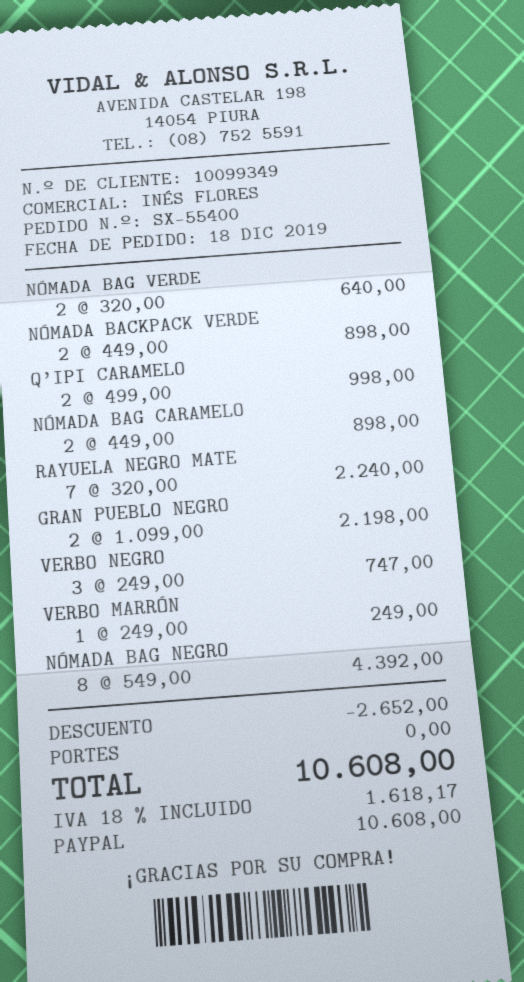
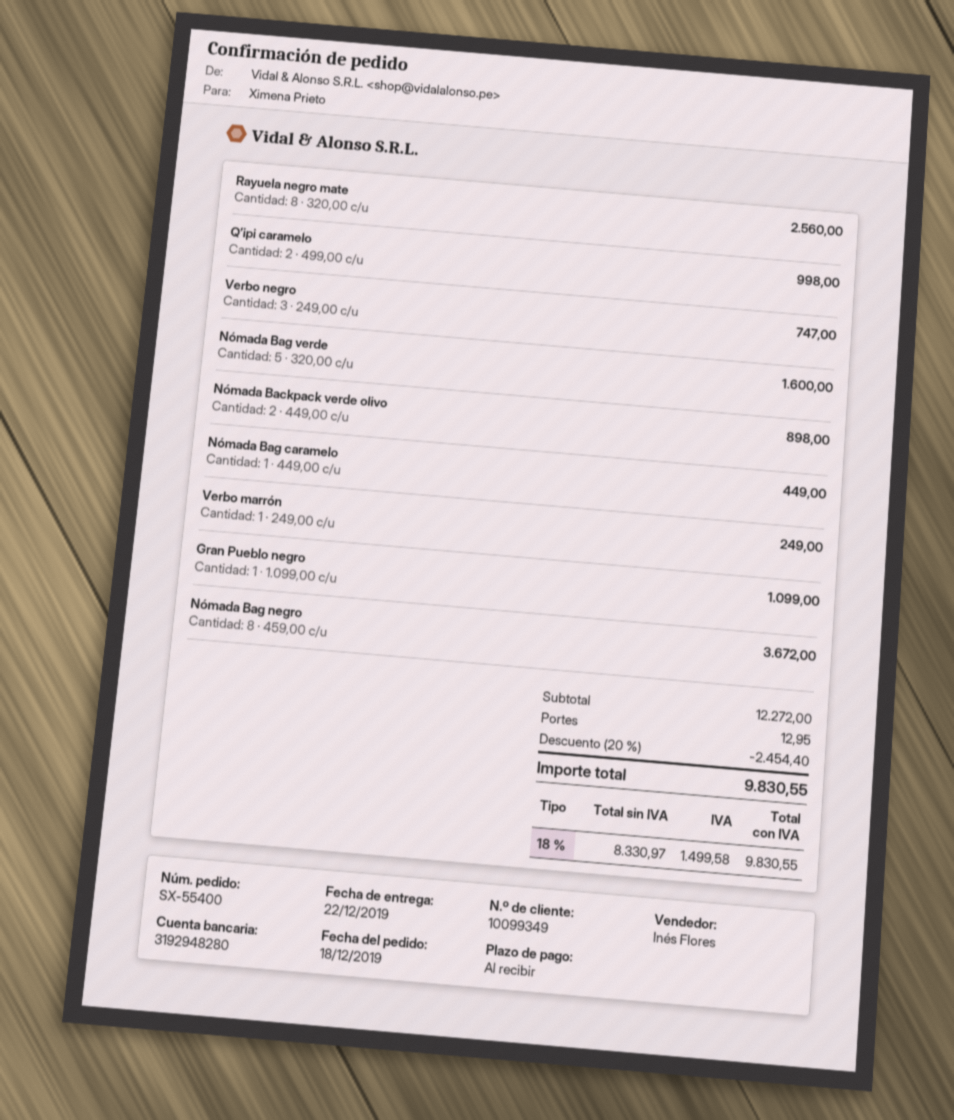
NÓMADA BAG VERDE: 2 x 320.00 = 640.00 -> 5 x 320.00 = 1600.00
NÓMADA BAG CARAMELO: 2 x 449.00 = 898.00 -> 1 x 449.00 = 449.00
RAYUELA NEGRO MATE: 7 x 320.00 = 2240.00 -> 8 x 320.00 = 2560.00
GRAN PUEBLO NEGRO: 2 x 1099.00 = 2198.00 -> 1 x 1099.00 = 1099.00
NÓMADA BAG NEGRO: 8 x 549.00 = 4392.00 -> 8 x 459.00 = 3672.00
discount: 2652.00 -> 2454.40
shipping: 0.00 -> 12.95
tax: 18% = 1618.17 -> 18% = 1499.58
total: 10608.00 -> 9830.55

